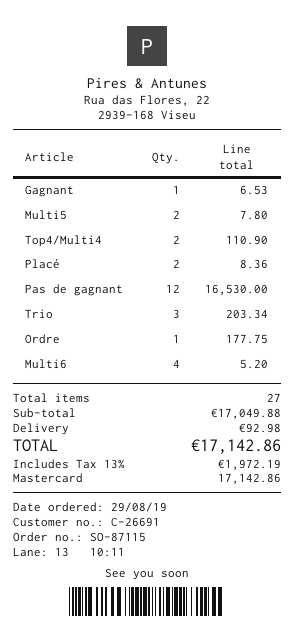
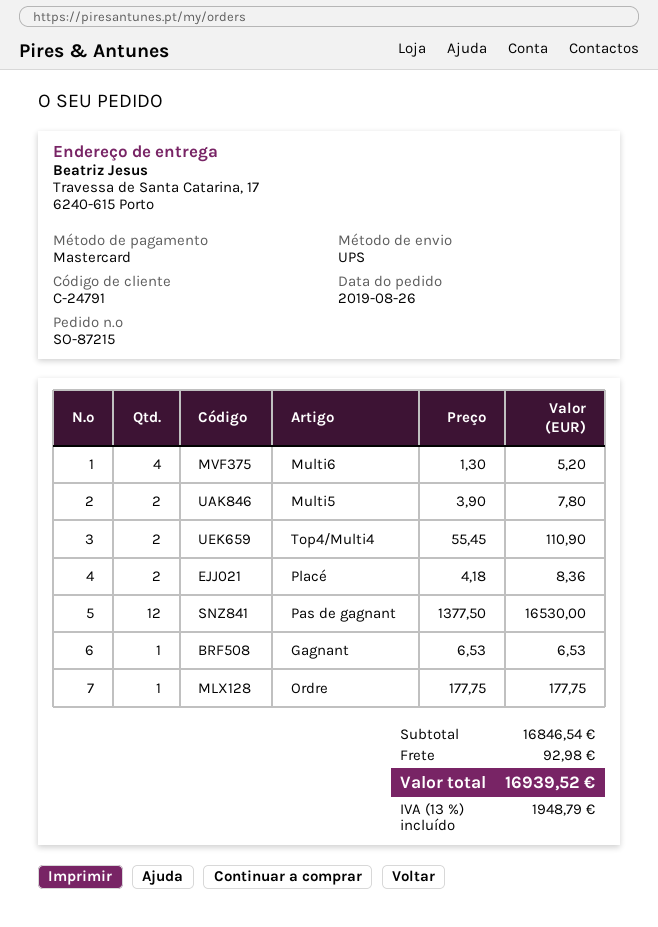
order number: SO-87115 -> SO-87215
order date: 2019-08-29 -> 2019-08-26
customer number: C-26691 -> C-24791
Trio: 3 for 203.34 -> none
subtotal: 17049.88 -> 16846.54
tax: 13% = 1972.19 -> 13% = 1948.79
total: 17142.86 -> 16939.52

